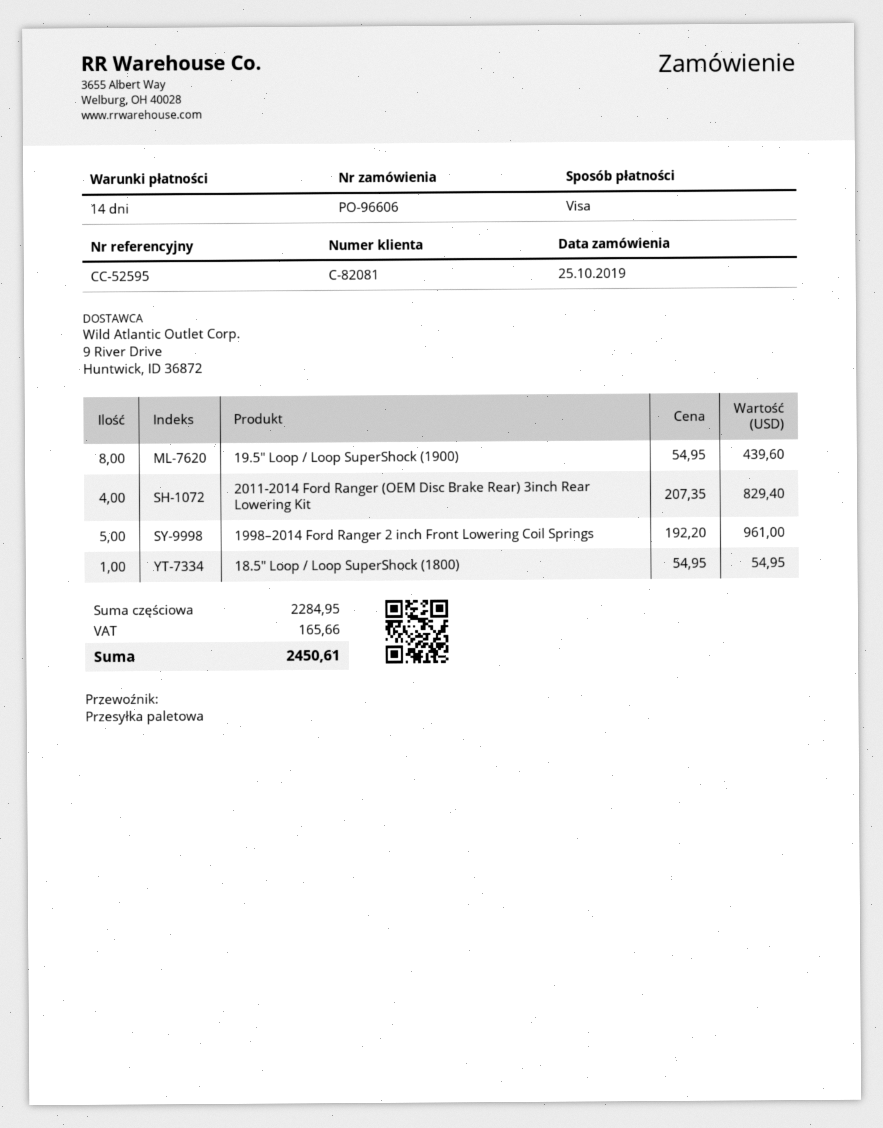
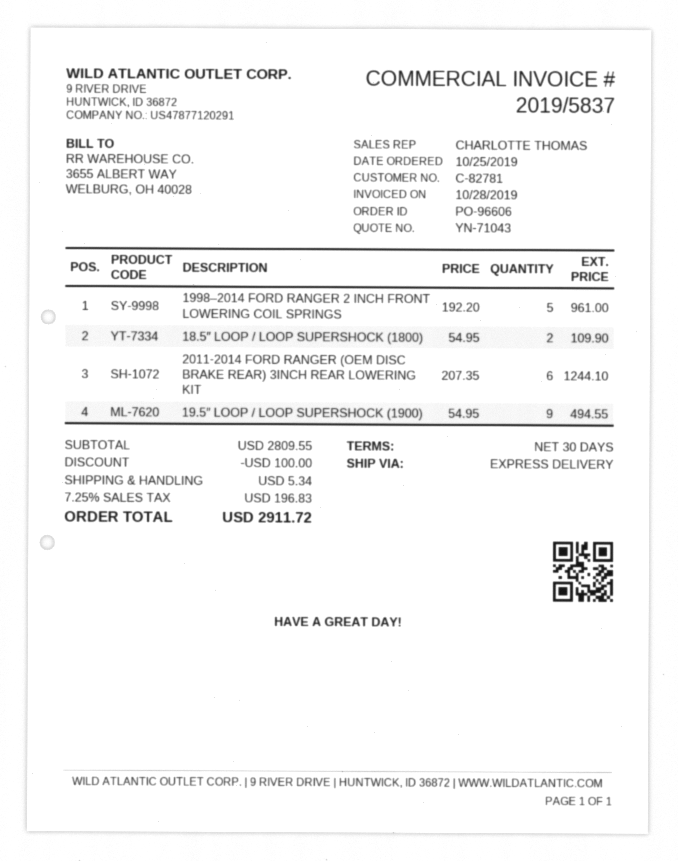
payment terms: 14 days -> 30 days
customer number: C-82081 -> C-82781
shipping method: pallet freight -> express
19.5″ Loop / Loop SuperShock (1900): 8 x 54.95 = 439.60 -> 9 x 54.95 = 494.55
2011-2014 Ford Ranger (OEM Disc Brake Rear) 3inch Rear Lowering Kit: 4 x 207.35 = 829.40 -> 6 x 207.35 = 1244.10
18.5″ Loop / Loop SuperShock (1800): 1 x 54.95 = 54.95 -> 2 x 54.95 = 109.90
subtotal: 2284.95 -> 2809.55
discount: none -> 100.00
shipping: none -> 5.34
tax: 165.66 -> 196.83
total: 2450.61 -> 2911.72

